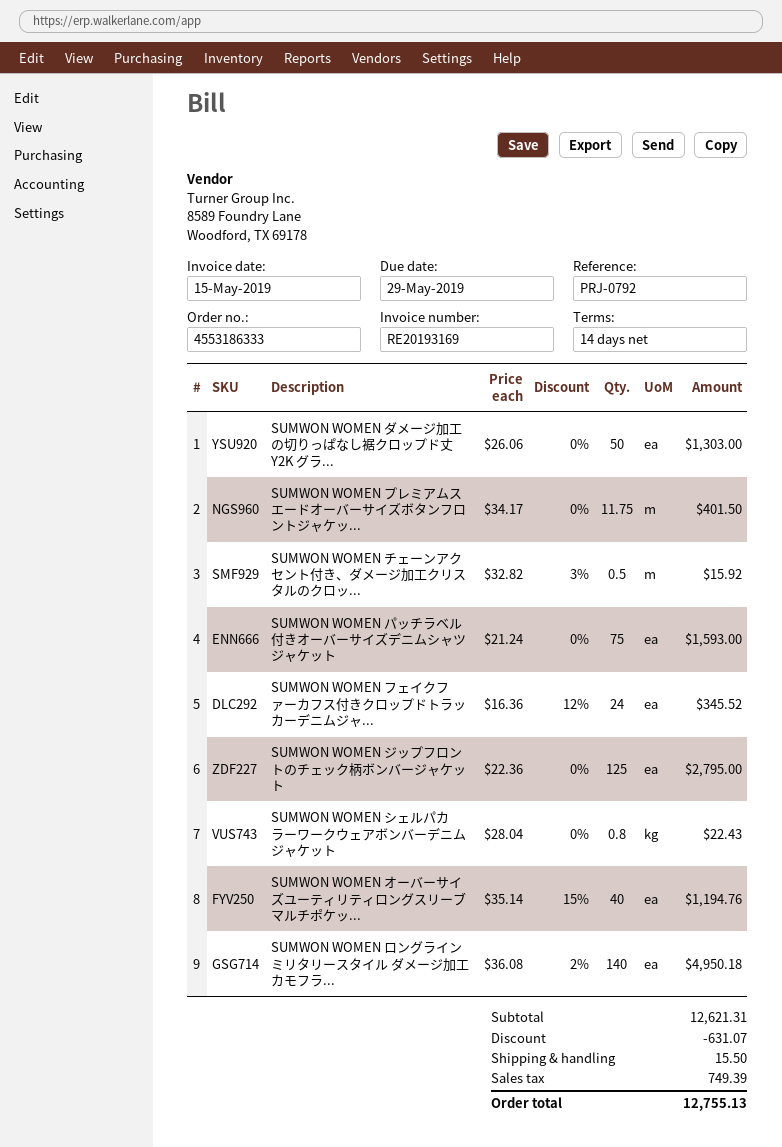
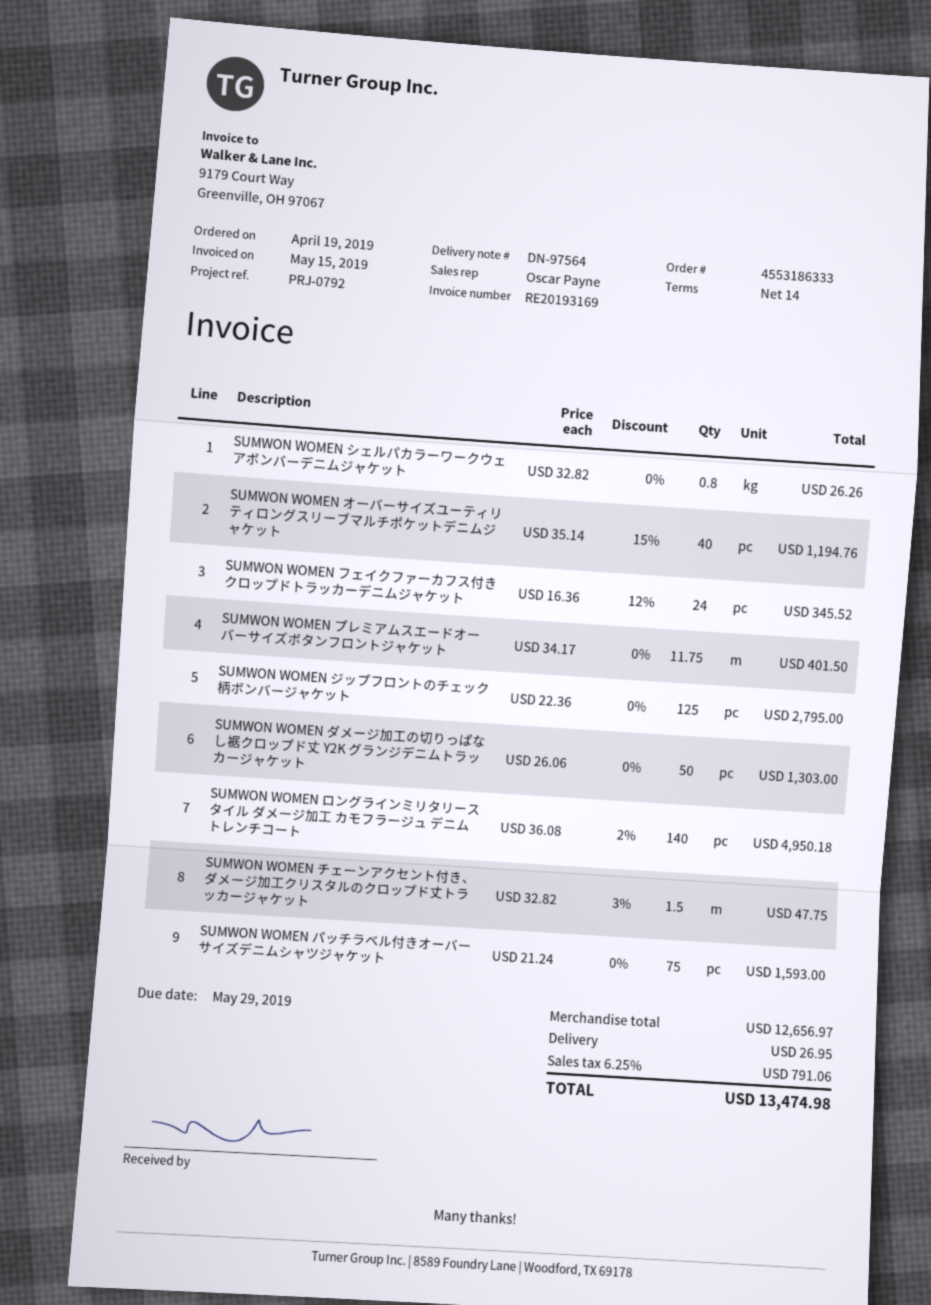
SUMWON WOMEN チェーンアクセント付き、ダメージ加工クリスタルのクロッ...: 0.5 x 32.82 - 3% = 15.92 -> 1.5 x 32.82 - 3% = 47.75
SUMWON WOMEN シェルパカラーワークウェアボンバーデニムジャケット: 0.8 x 28.04 = 22.43 -> 0.8 x 32.82 = 26.26
subtotal: 12621.31 -> 12656.97
discount: 631.07 -> none
shipping: 15.50 -> 26.95
tax: 749.39 -> 791.06
total: 12755.13 -> 13474.98

